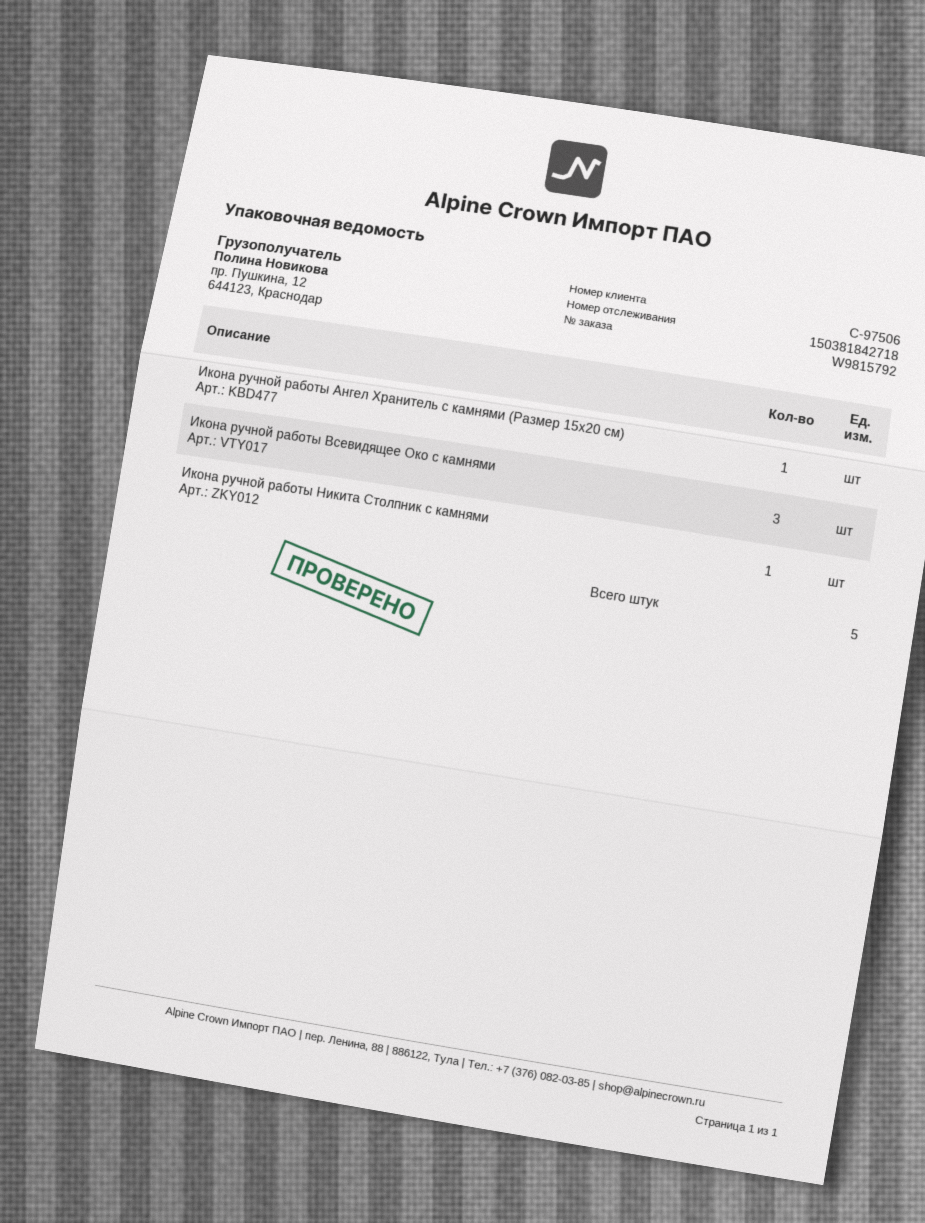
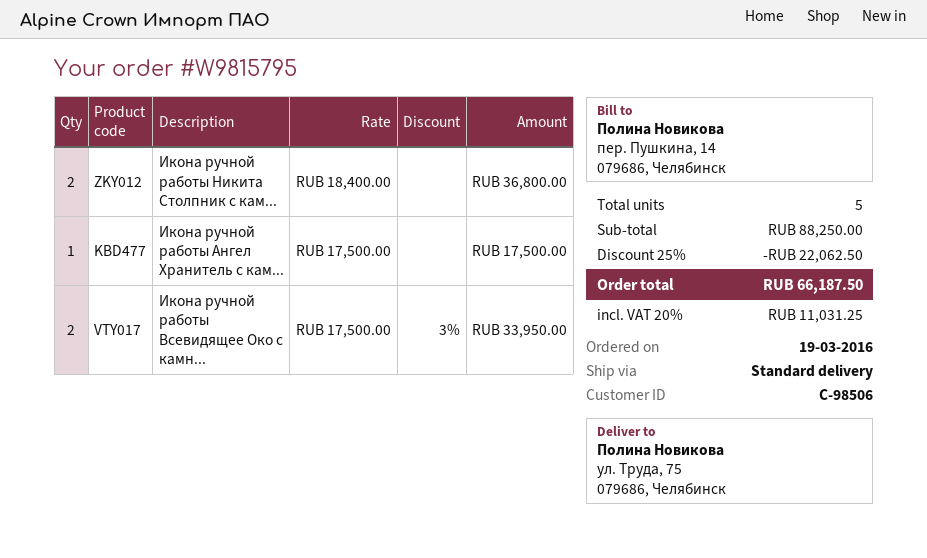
order number: W9815792 -> W9815795
customer number: C-97506 -> C-98506
ship to: пр. Пушкина, 12, 644123, Краснодар -> ул. Труда, 75, 079686, Челябинск
Икона ручной работы Всевидящее Око с камнями: 3 -> 2
Икона ручной работы Никита Столпник с камнями: 1 -> 2

